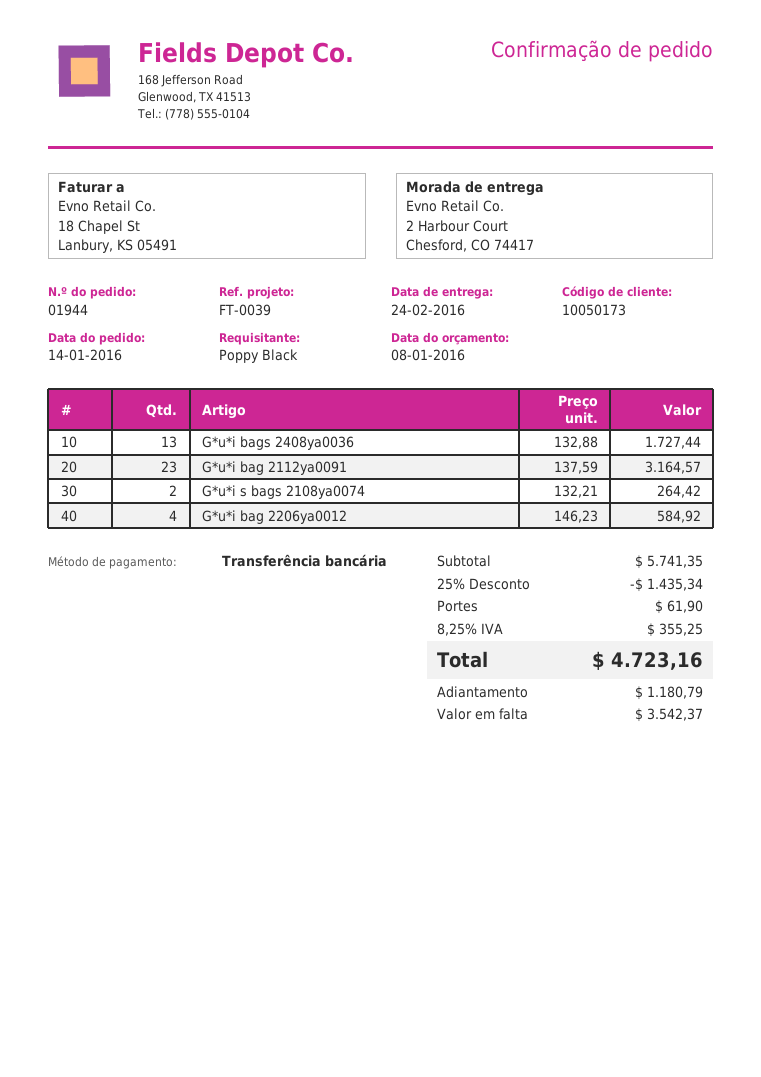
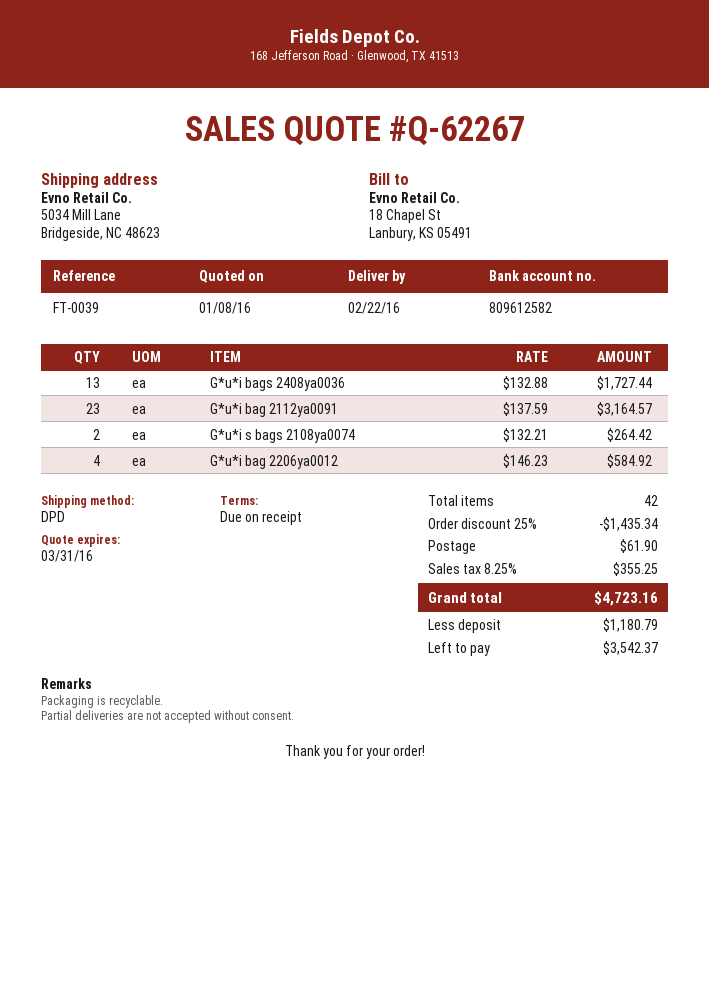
delivery date: 2016-02-24 -> 2016-02-22
ship to: 2 Harbour Court, Chesford, CO 74417 -> 5034 Mill Lane, Bridgeside, NC 48623

